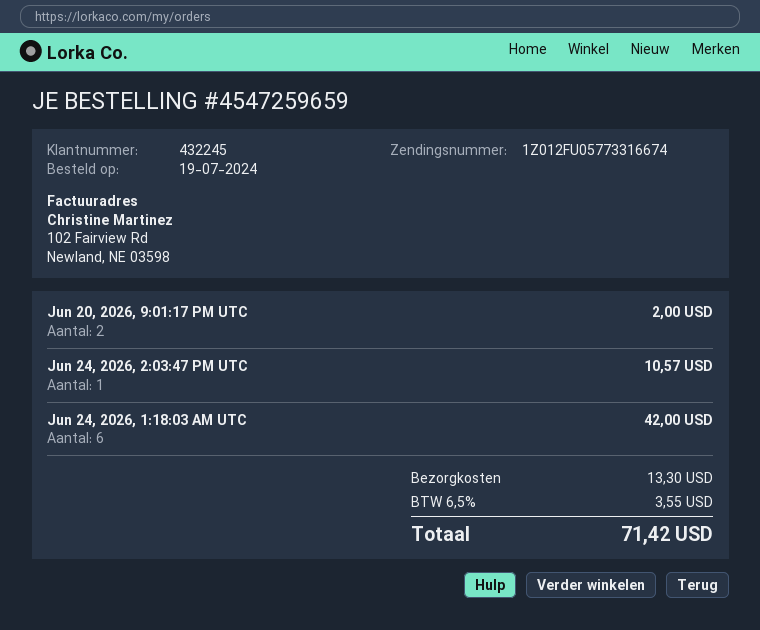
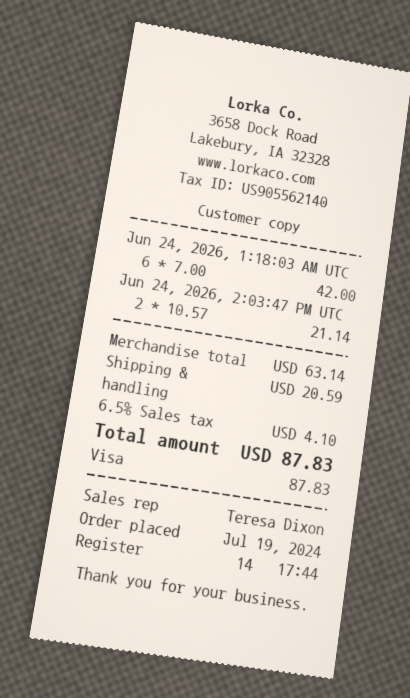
Jun 20, 2026, 9:01:17 PM UTC: 2 for 2.00 -> none
Jun 24, 2026, 2:03:47 PM UTC: 1 for 10.57 -> 2 for 21.14
shipping: 13.30 -> 20.59
tax: 6.5% = 3.55 -> 6.5% = 4.10
total: 71.42 -> 87.83

